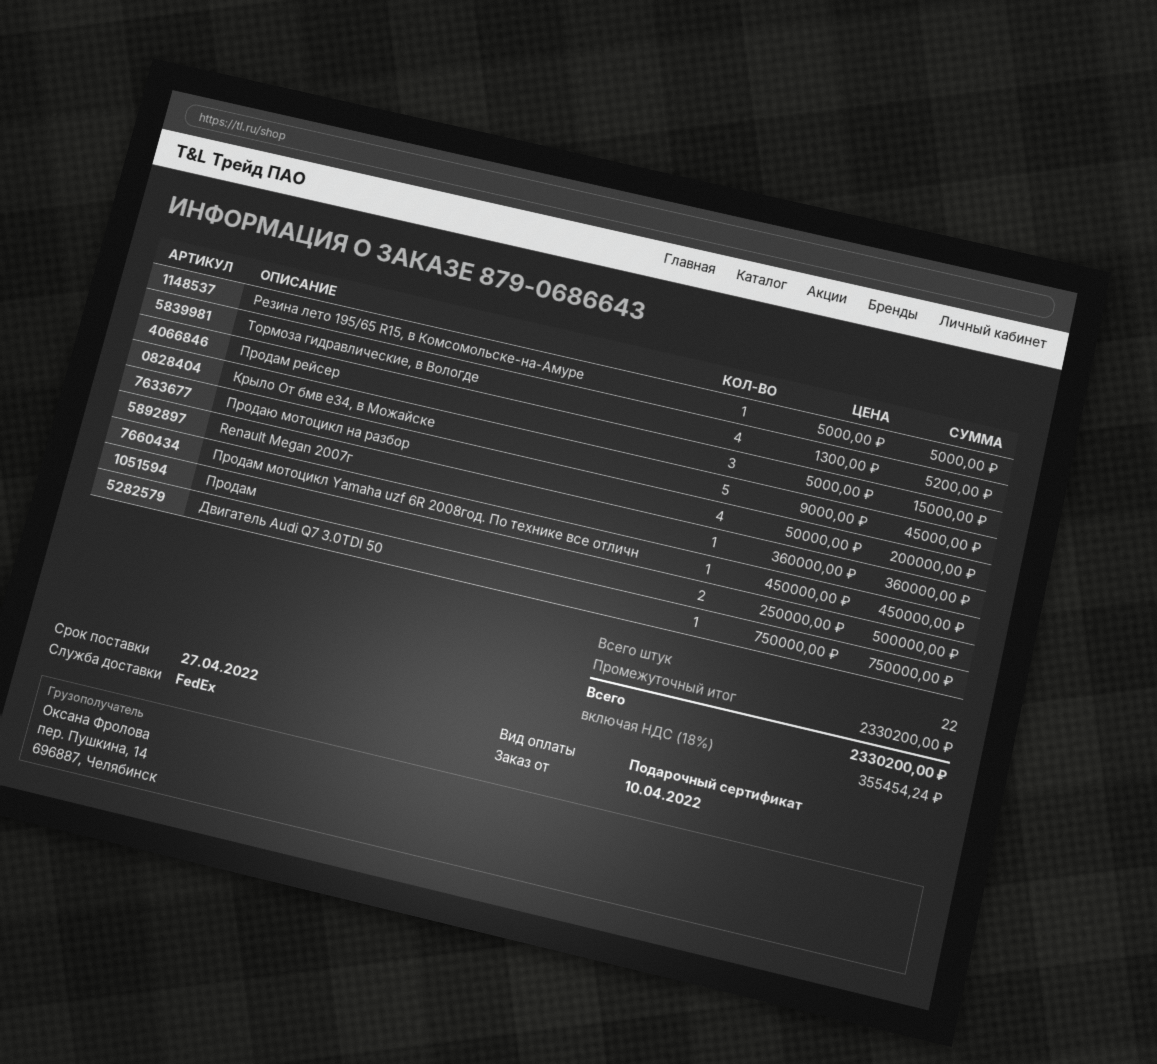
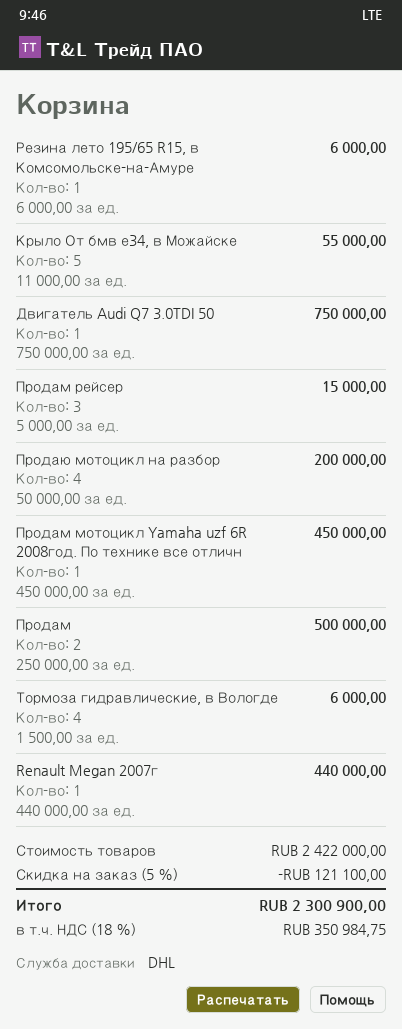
shipping method: FedEx -> DHL
Резина лето 195/65 R15, в Комсомольске-на-Амуре: 1 x 5000.00 = 5000.00 -> 1 x 6000.00 = 6000.00
Тормоза гидравлические, в Вологде: 4 x 1300.00 = 5200.00 -> 4 x 1500.00 = 6000.00
Крыло От бмв е34, в Можайске: 5 x 9000.00 = 45000.00 -> 5 x 11000.00 = 55000.00
Renault Megan 2007г: 1 x 360000.00 = 360000.00 -> 1 x 440000.00 = 440000.00
subtotal: 2330200.00 -> 2422000.00
discount: none -> 5% = 121100.00
tax: 18% = 355454.24 -> 18% = 350984.75
total: 2330200.00 -> 2300900.00

